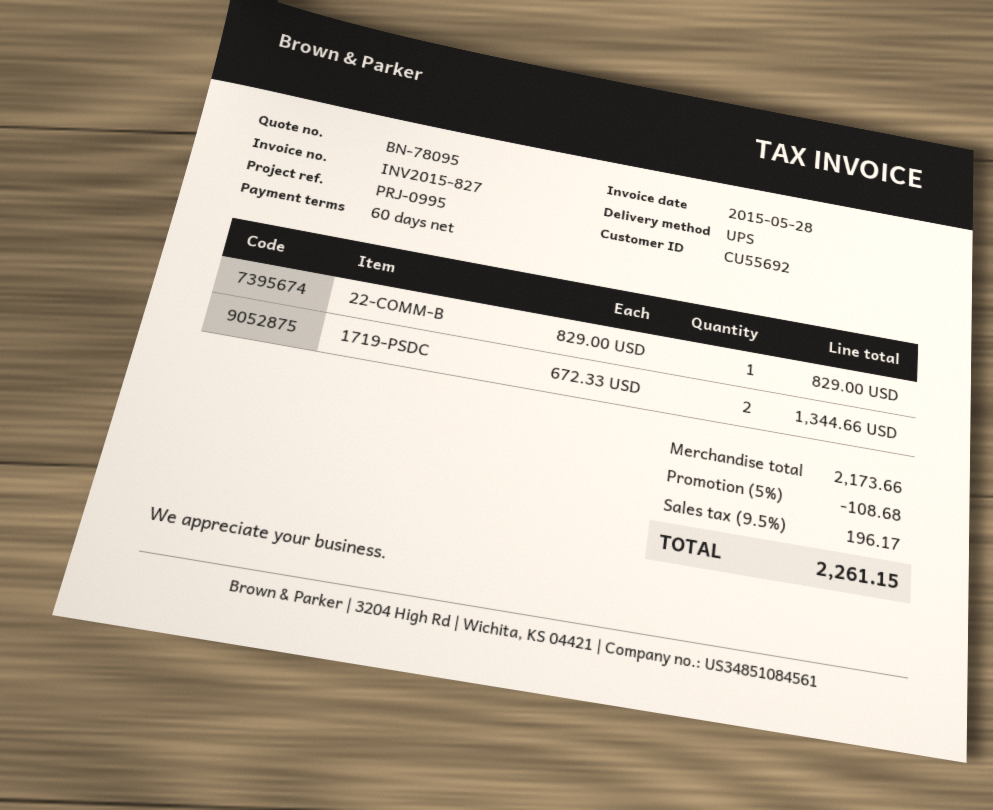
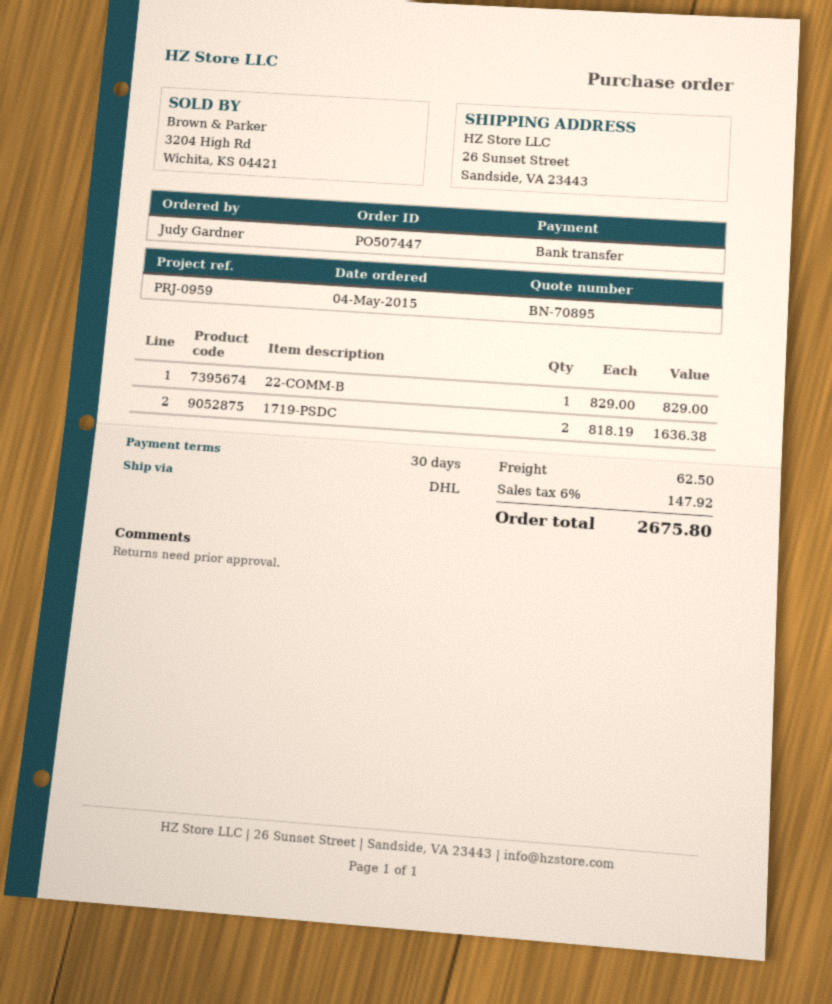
quote number: BN-78095 -> BN-70895
payment terms: 60 days -> 30 days
reference: PRJ-0995 -> PRJ-0959
shipping method: UPS -> DHL
1719-PSDC: 2 x 672.33 = 1344.66 -> 2 x 818.19 = 1636.38
discount: 5% = 108.68 -> none
shipping: none -> 62.50
tax: 9.5% = 196.17 -> 6% = 147.92
total: 2261.15 -> 2675.80

